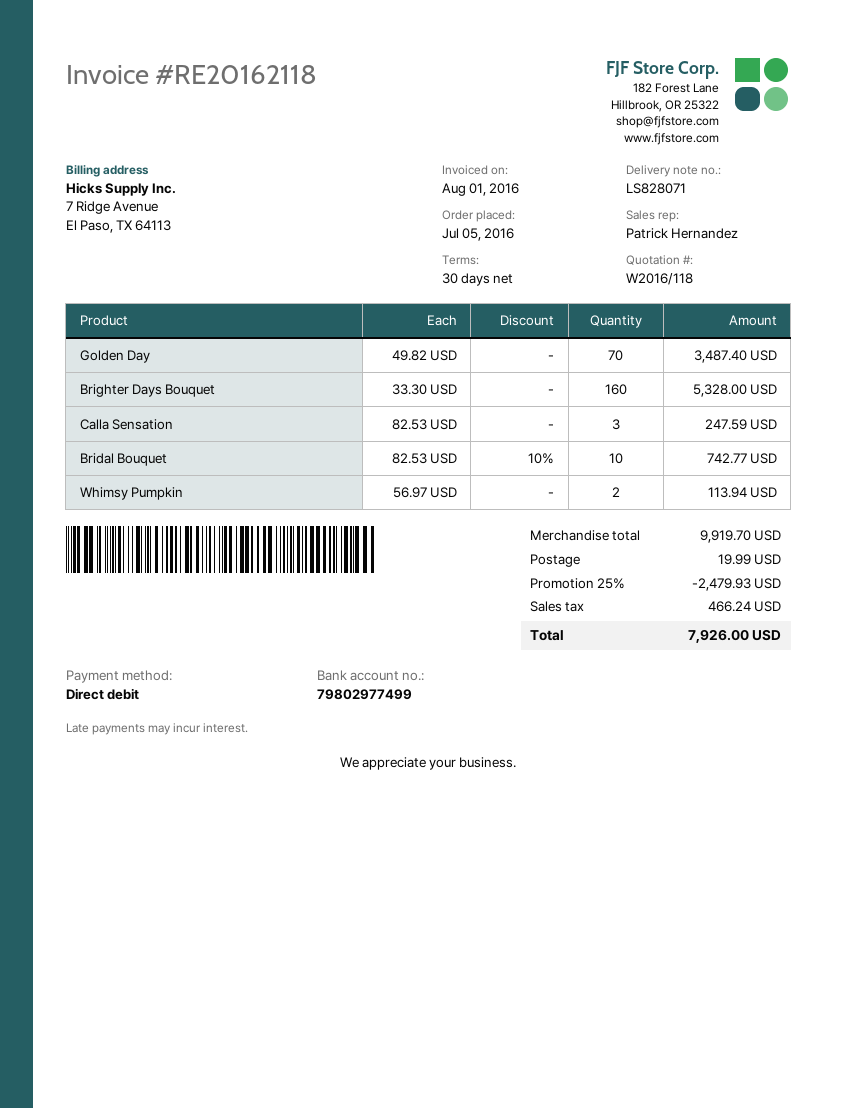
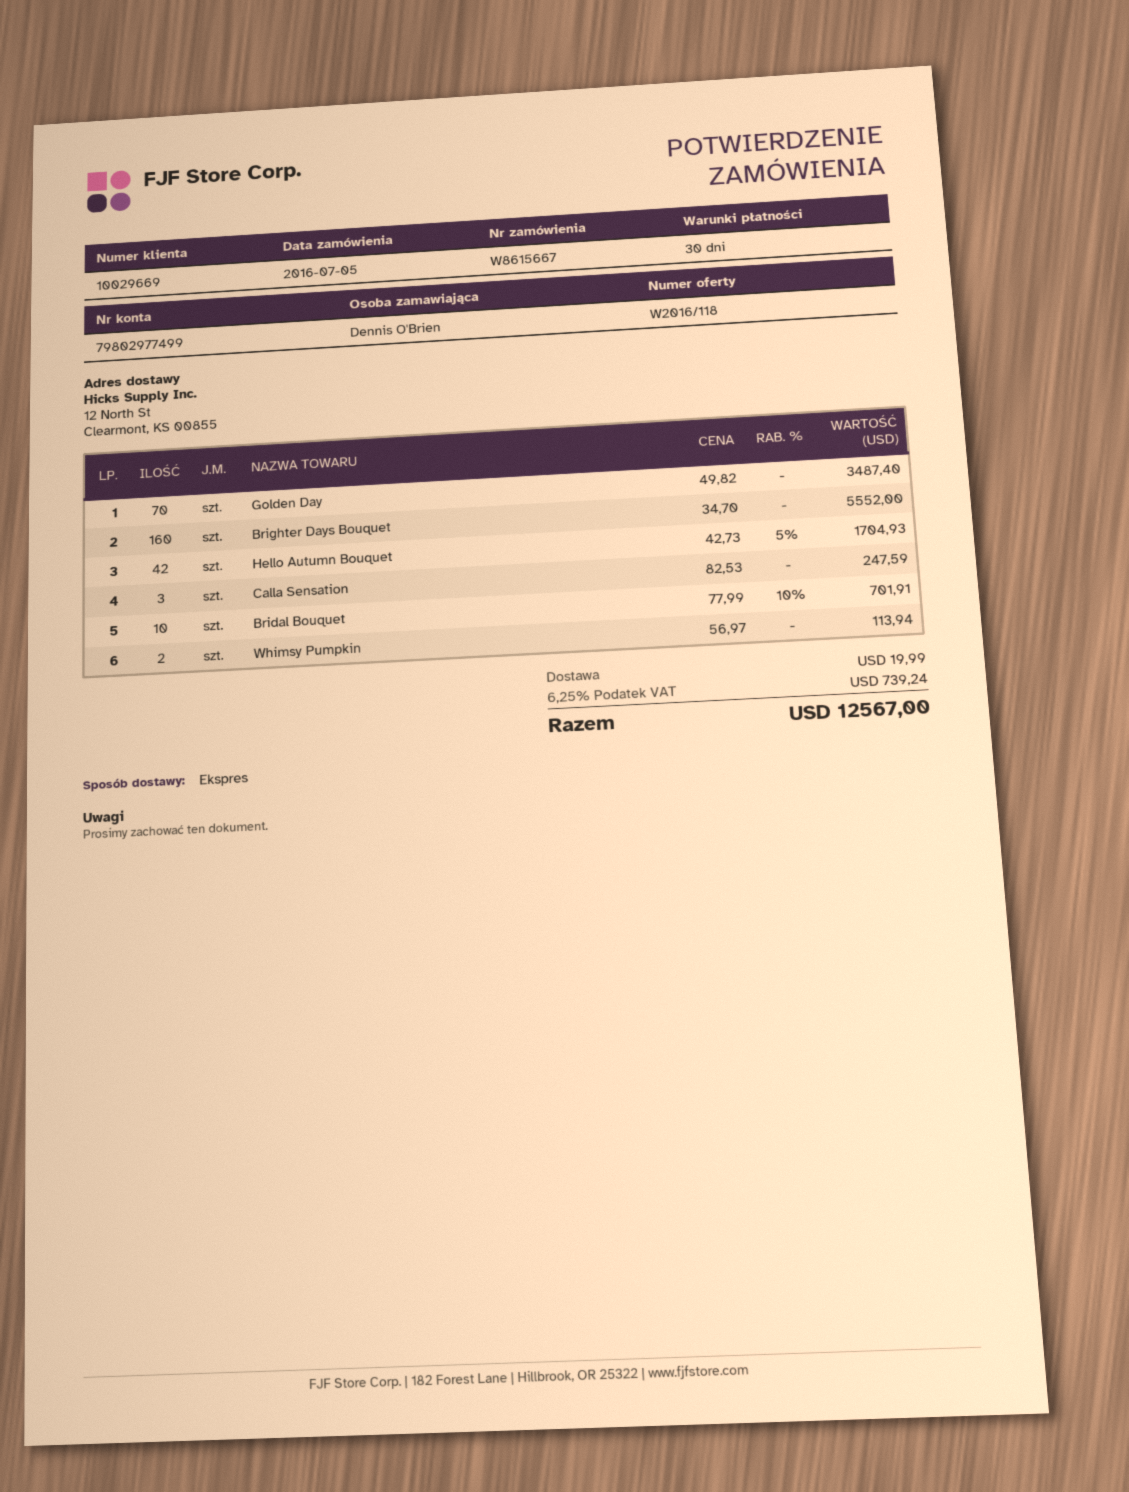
Brighter Days Bouquet: 160 x 33.30 = 5328.00 -> 160 x 34.70 = 5552.00
Bridal Bouquet: 10 x 82.53 - 10% = 742.77 -> 10 x 77.99 - 10% = 701.91
Hello Autumn Bouquet: none -> 42 x 42.73 - 5% = 1704.93
discount: 25% = 2479.93 -> none
tax: 466.24 -> 739.24
total: 7926.00 -> 12567.00

